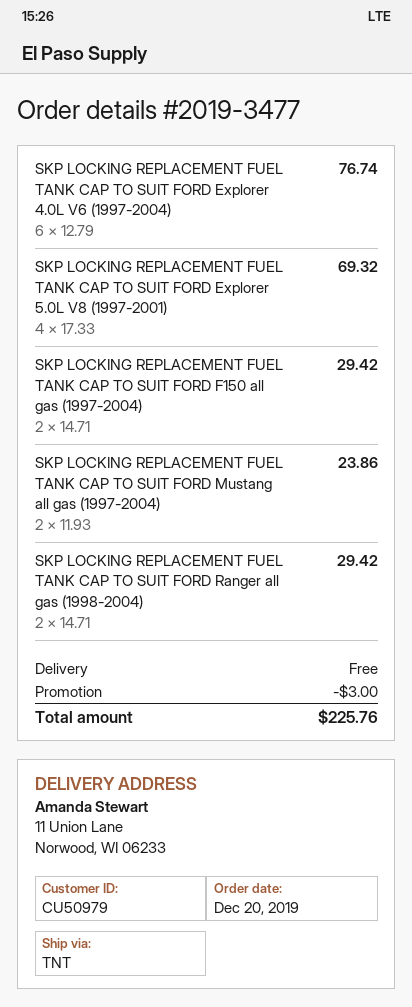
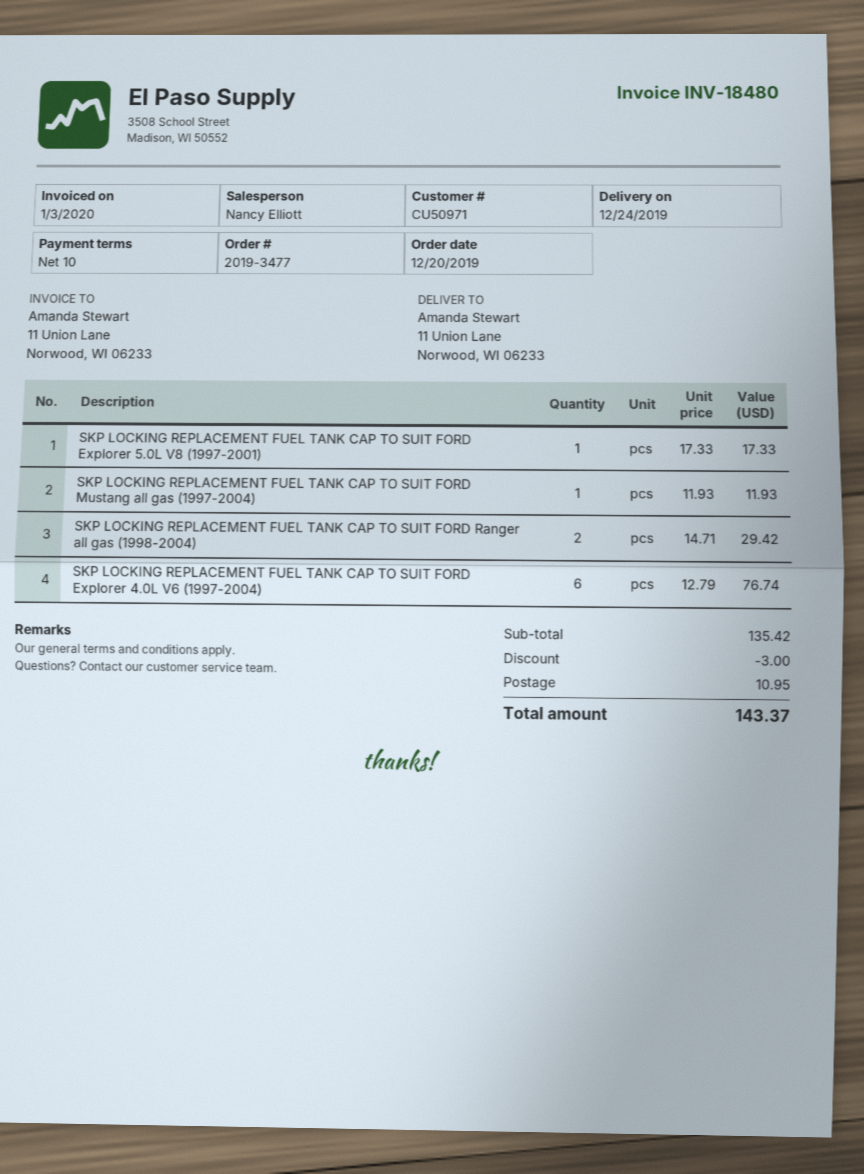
customer number: CU50979 -> CU50971
SKP LOCKING REPLACEMENT FUEL TANK CAP TO SUIT FORD Explorer 5.0L V8 (1997-2001): 4 x 17.33 = 69.32 -> 1 x 17.33 = 17.33
SKP LOCKING REPLACEMENT FUEL TANK CAP TO SUIT FORD F150 all gas (1997-2004): 2 x 14.71 = 29.42 -> none
SKP LOCKING REPLACEMENT FUEL TANK CAP TO SUIT FORD Mustang all gas (1997-2004): 2 x 11.93 = 23.86 -> 1 x 11.93 = 11.93
shipping: 0.00 -> 10.95
total: 225.76 -> 143.37

